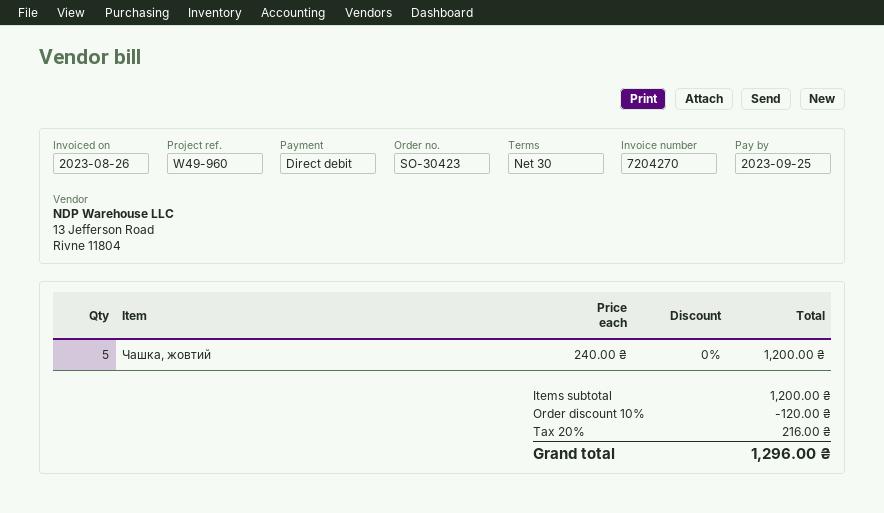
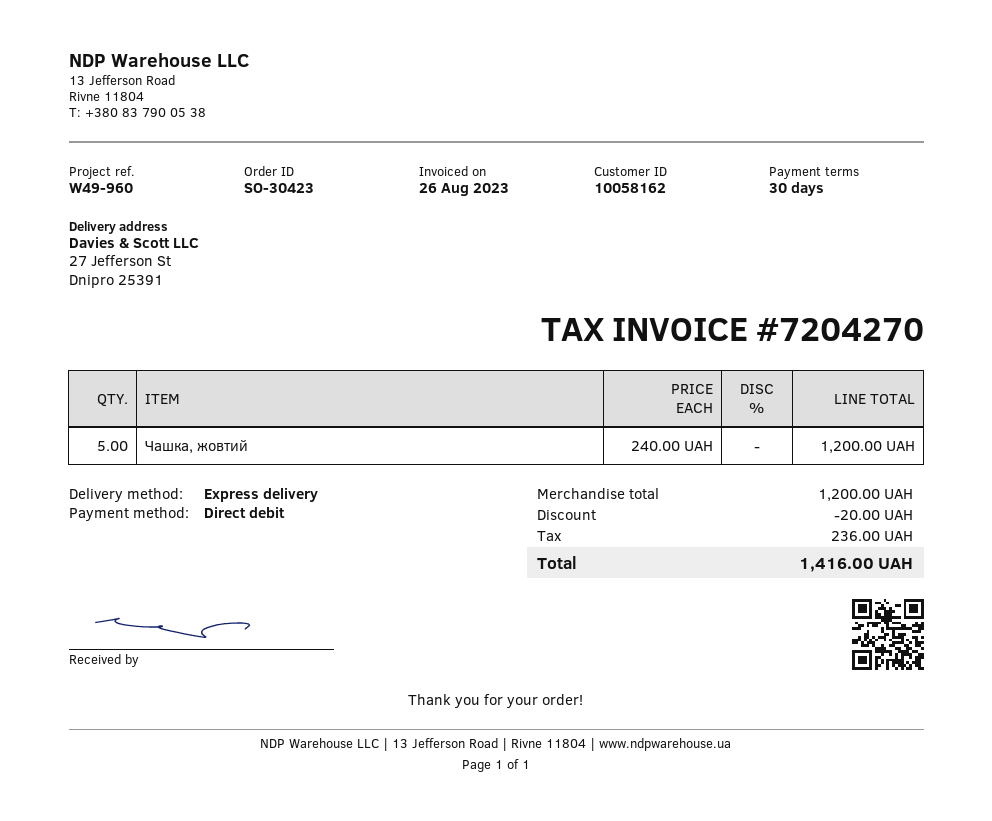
discount: 120.00 -> 20.00
tax: 216.00 -> 236.00
total: 1296.00 -> 1416.00

